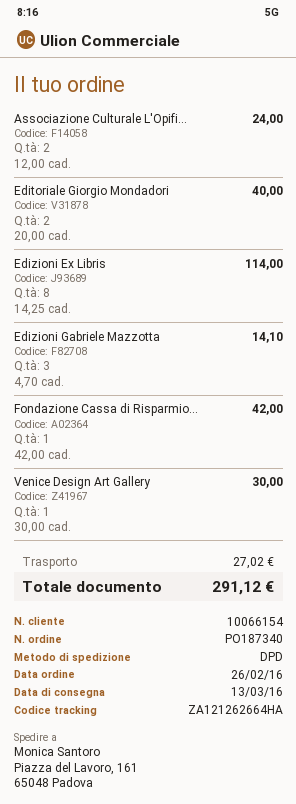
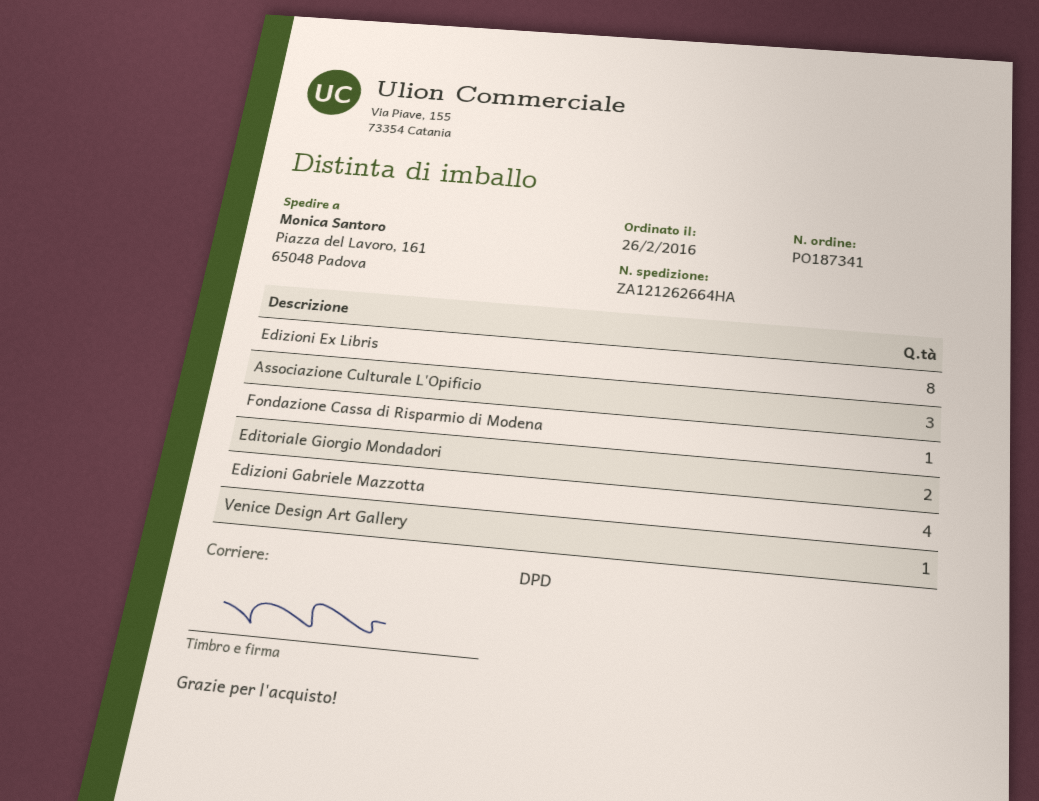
order number: PO187340 -> PO187341
Associazione Culturale L'Opifi...: 2 -> 3
Edizioni Gabriele Mazzotta: 3 -> 4

